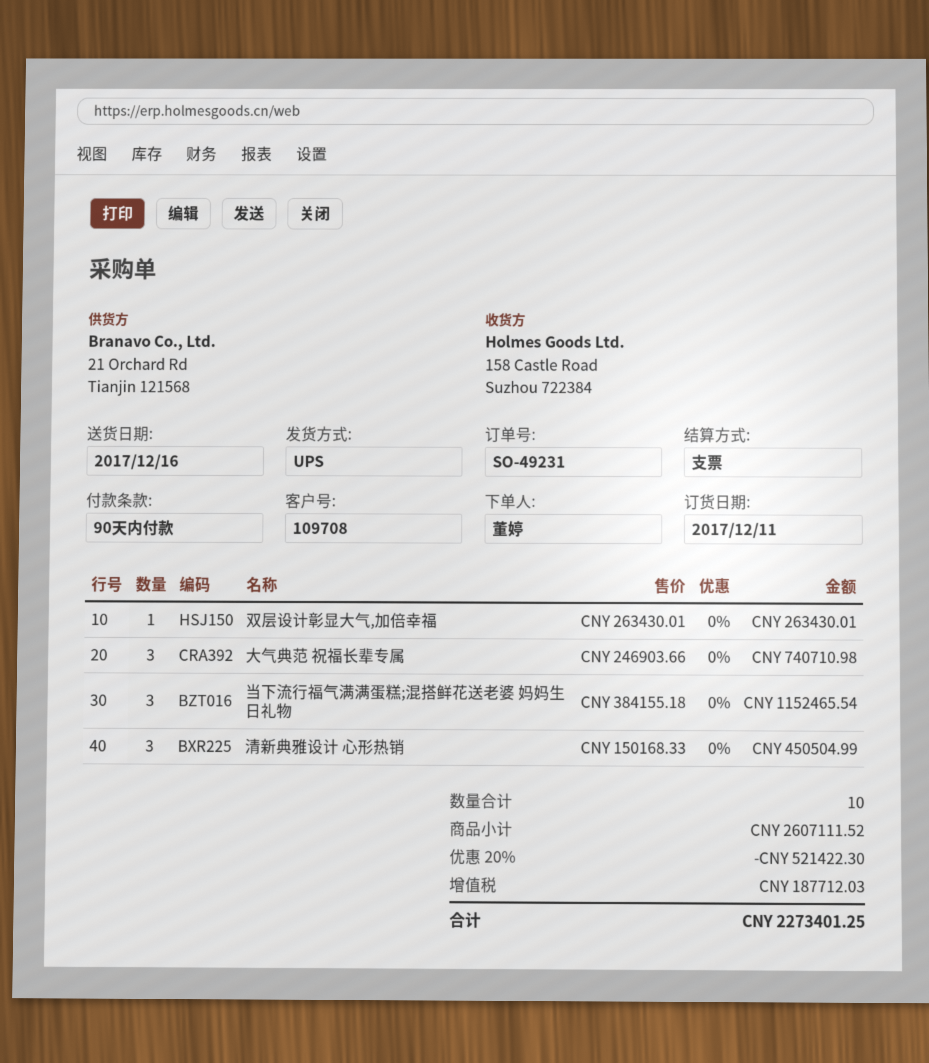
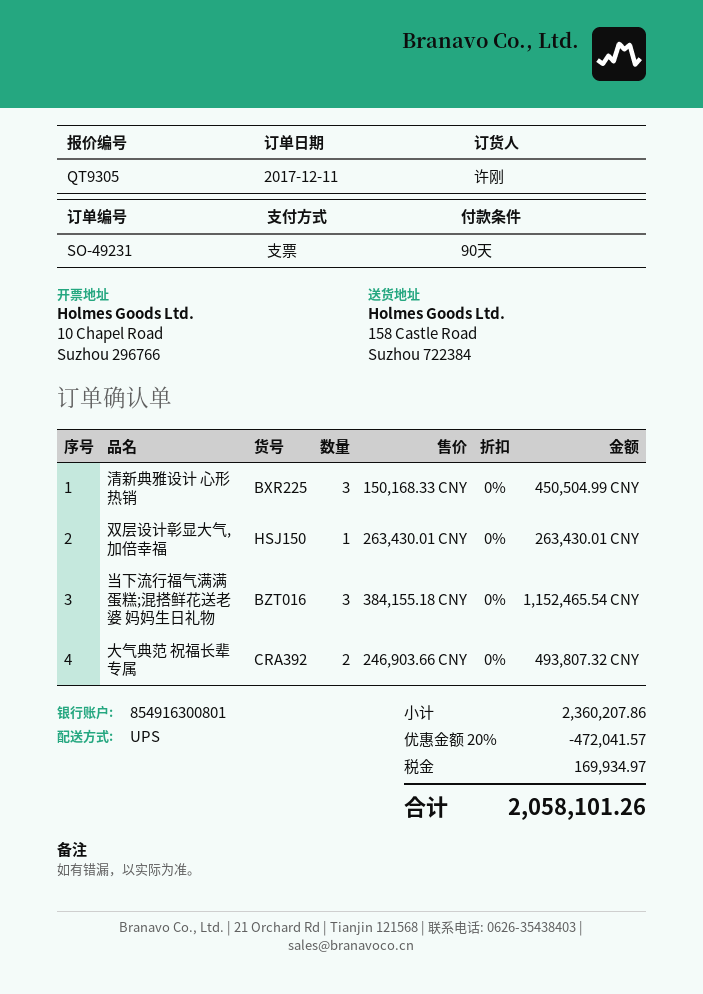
ordered by: 董婷 -> 许刚
大气典范 祝福长辈专属: 3 x 246903.66 = 740710.98 -> 2 x 246903.66 = 493807.32
subtotal: 2607111.52 -> 2360207.86
discount: 20% = 521422.30 -> 20% = 472041.57
tax: 187712.03 -> 169934.97
total: 2273401.25 -> 2058101.26

